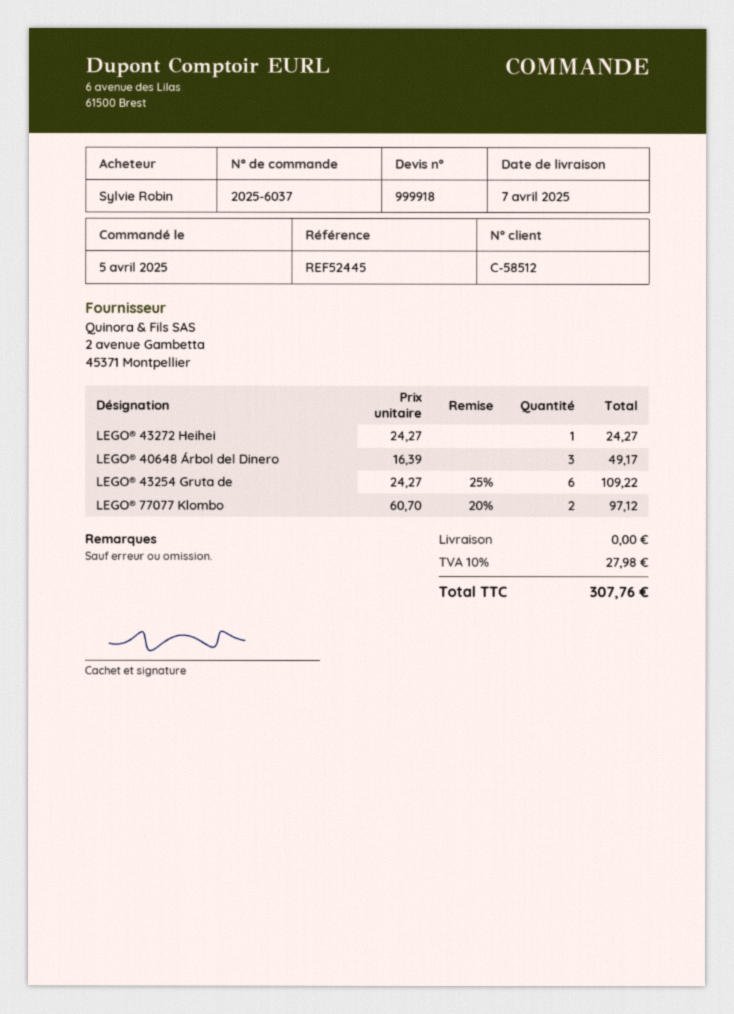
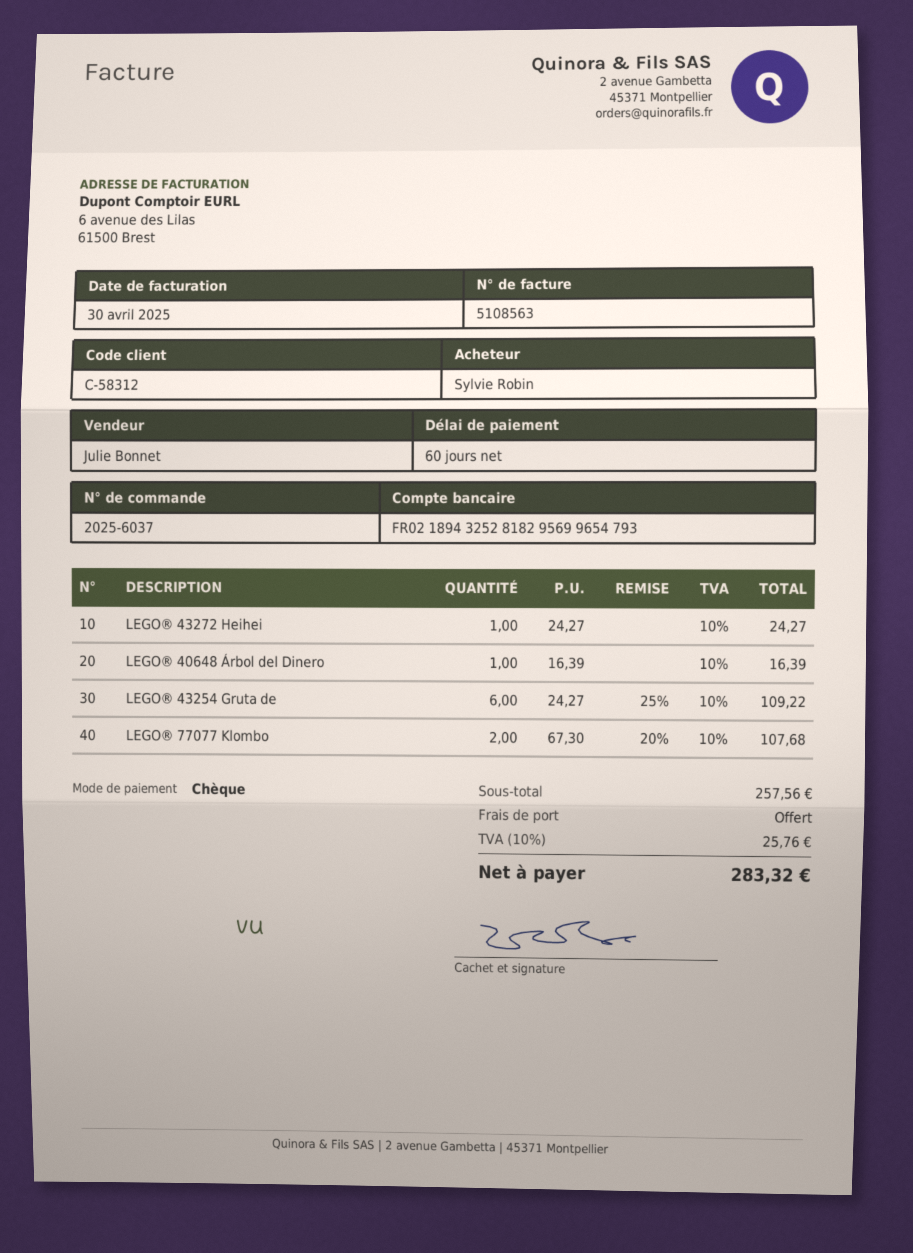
customer number: C-58512 -> C-58312
LEGO® 40648 Árbol del Dinero: 3 x 16.39 = 49.17 -> 1 x 16.39 = 16.39
LEGO® 77077 Klombo: 2 x 60.70 - 20% = 97.12 -> 2 x 67.30 - 20% = 107.68
tax: 10% = 27.98 -> 10% = 25.76
total: 307.76 -> 283.32

